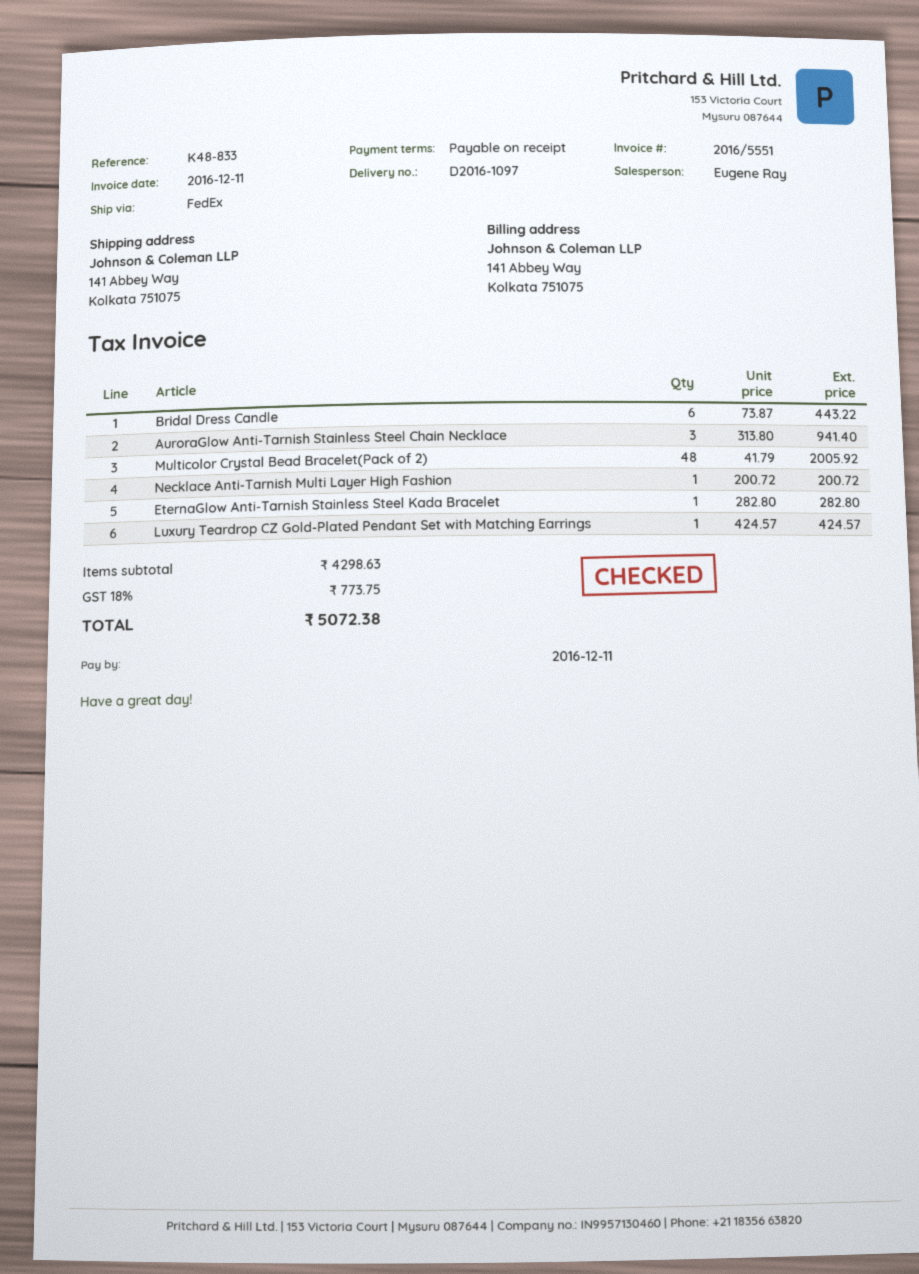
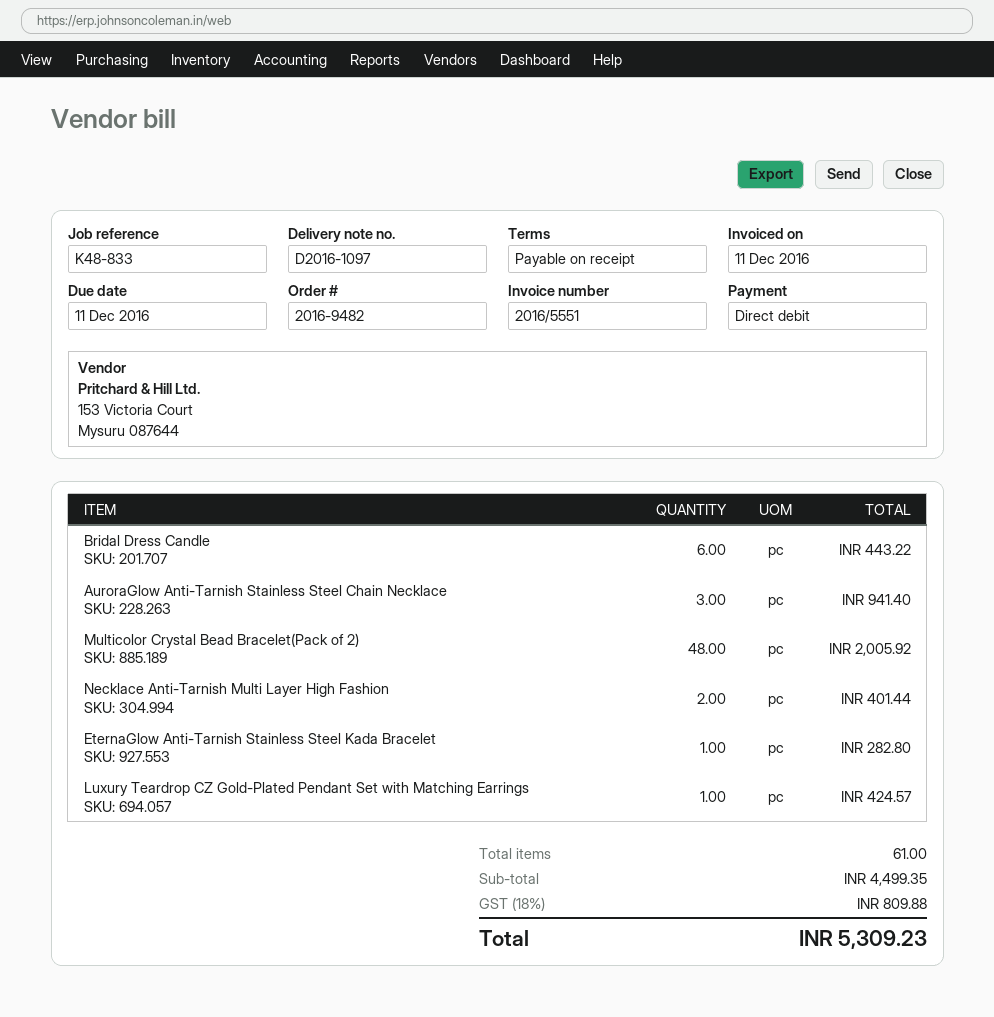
Necklace Anti-Tarnish Multi Layer High Fashion: 1 for 200.72 -> 2 for 401.44
subtotal: 4298.63 -> 4499.35
tax: 18% = 773.75 -> 18% = 809.88
total: 5072.38 -> 5309.23

